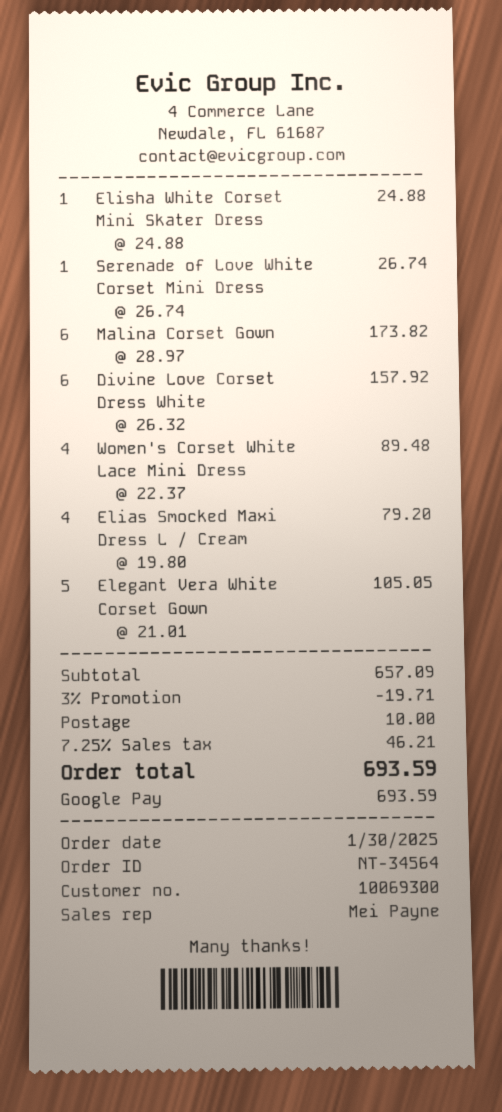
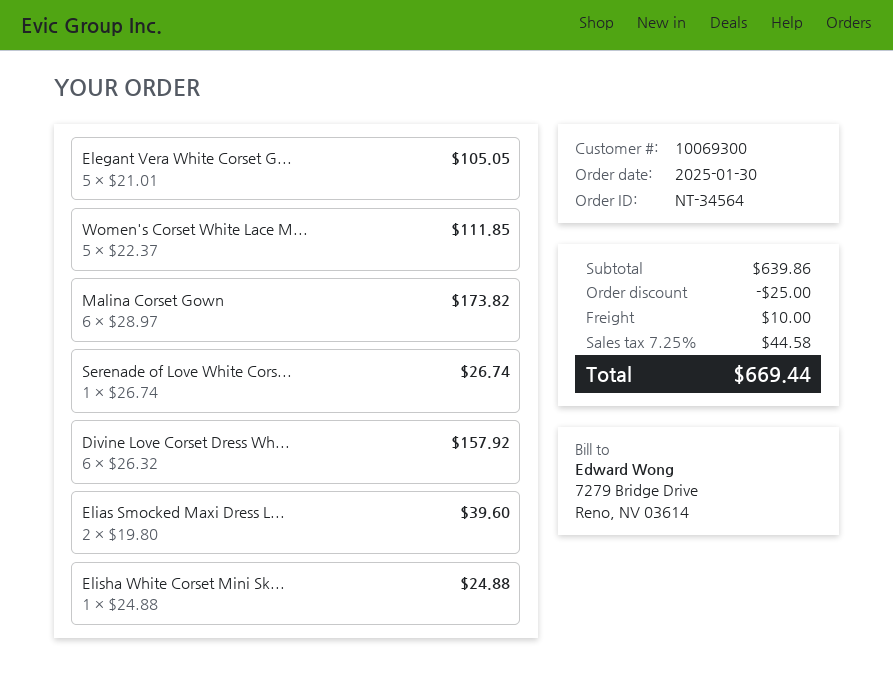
Women's Corset White Lace Mini Dress: 4 x 22.37 = 89.48 -> 5 x 22.37 = 111.85
Elias Smocked Maxi Dress L / Cream: 4 x 19.80 = 79.20 -> 2 x 19.80 = 39.60
subtotal: 657.09 -> 639.86
discount: 19.71 -> 25.00
tax: 7.25% = 46.21 -> 7.25% = 44.58
total: 693.59 -> 669.44

